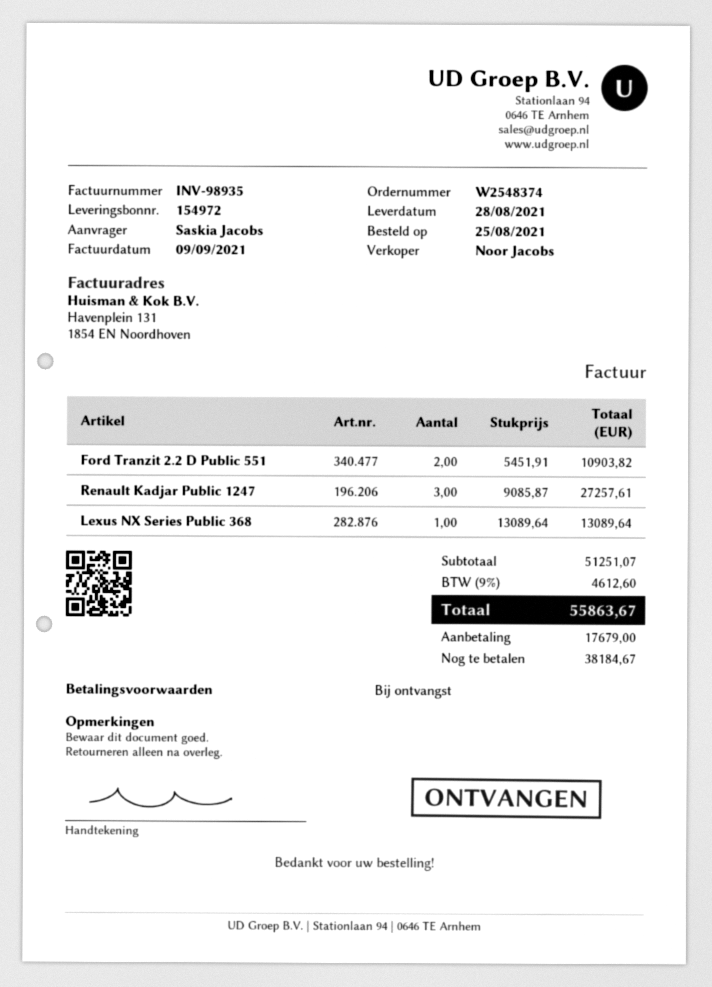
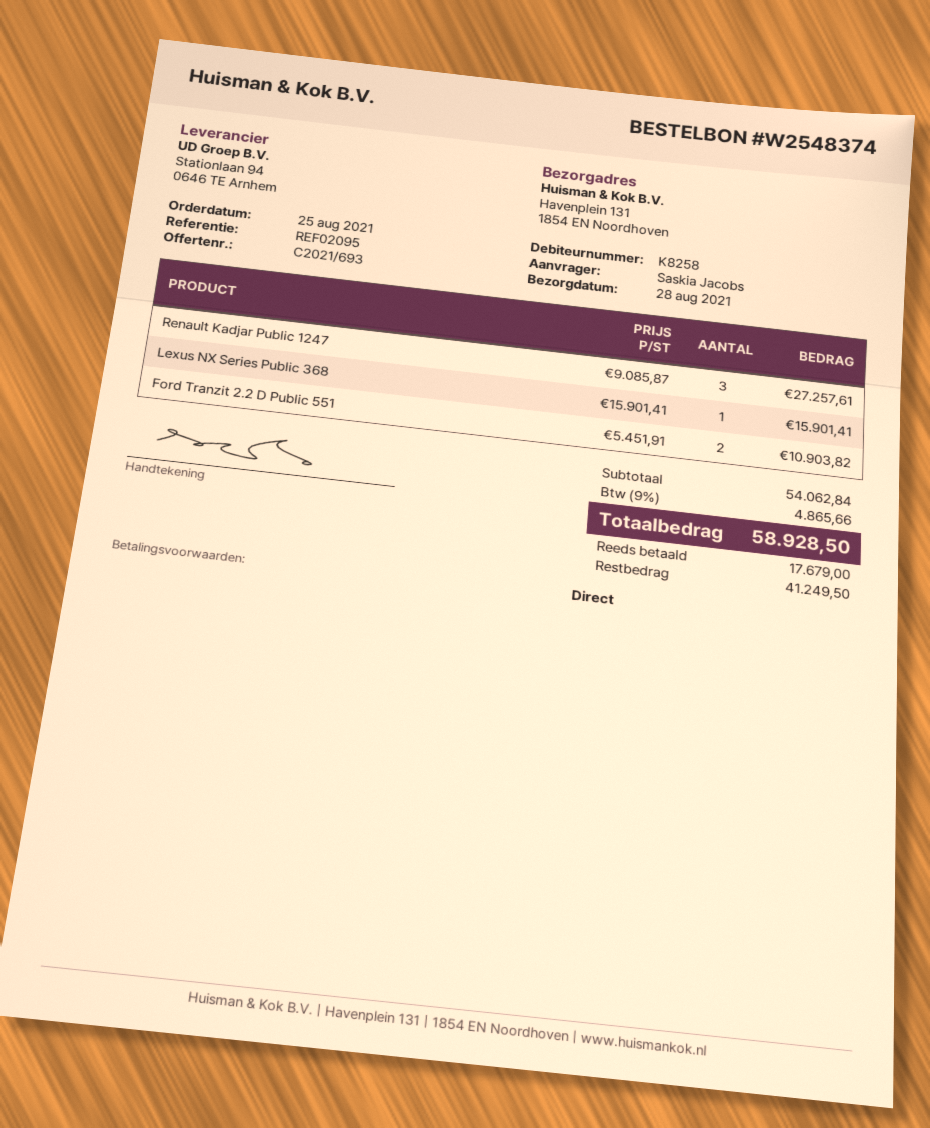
Lexus NX Series Public 368: 1 x 13089.64 = 13089.64 -> 1 x 15901.41 = 15901.41
subtotal: 51251.07 -> 54062.84
tax: 9% = 4612.60 -> 9% = 4865.66
total: 55863.67 -> 58928.50
balance: 38184.67 -> 41249.50

